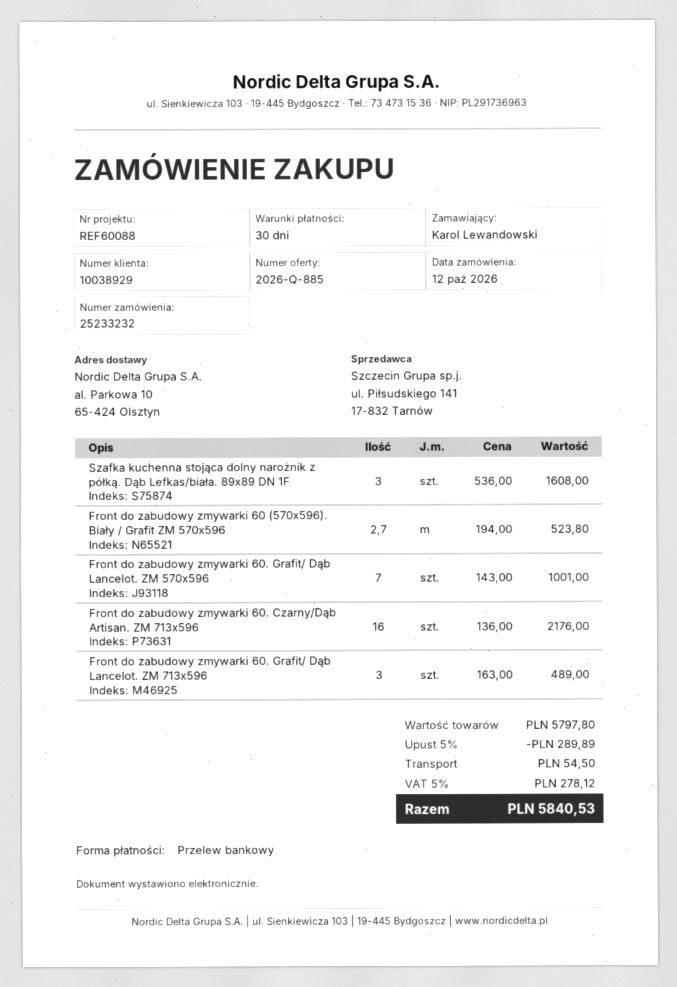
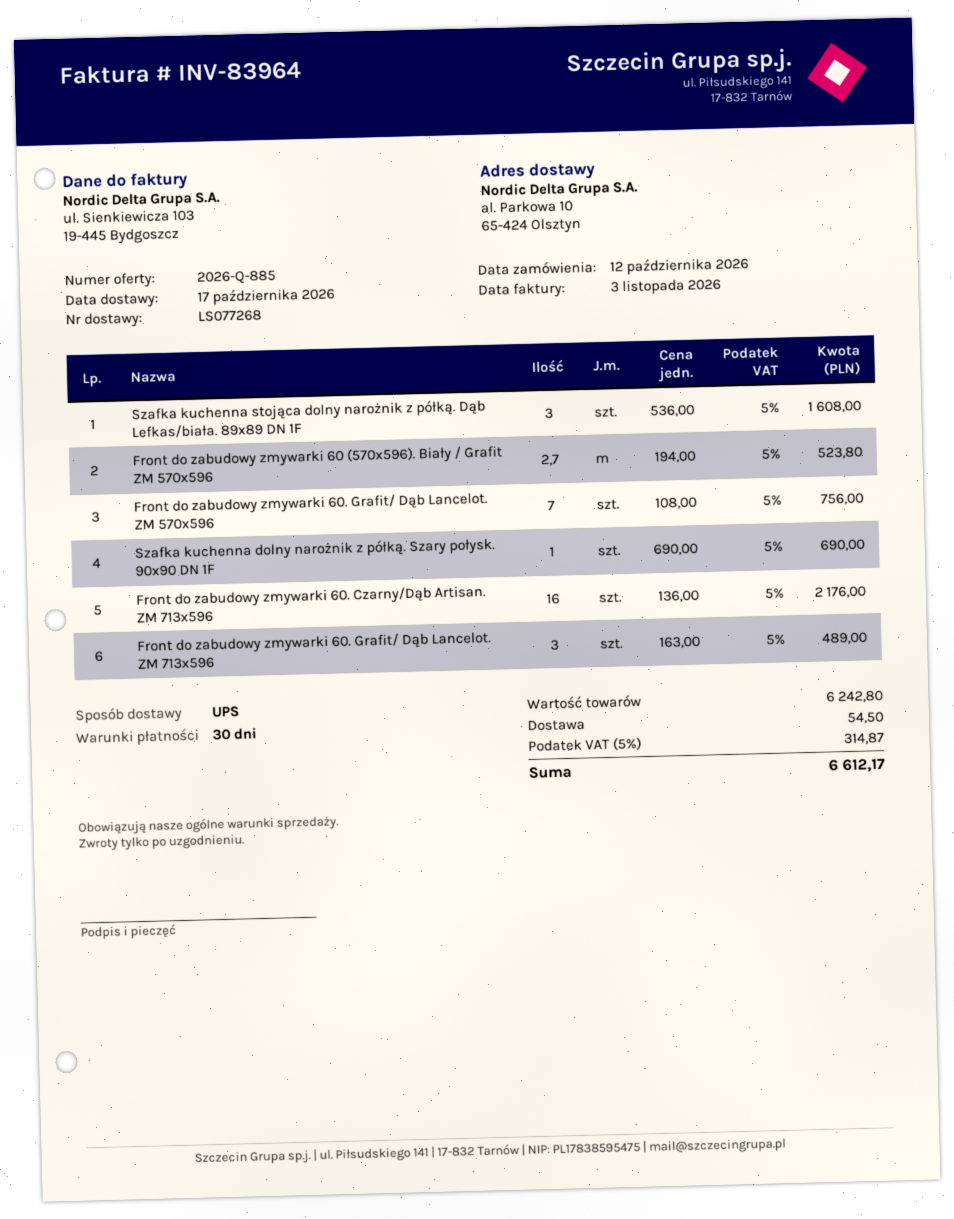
Front do zabudowy zmywarki 60. Grafit/ Dąb Lancelot. ZM 570x596: 7 x 143.00 = 1001.00 -> 7 x 108.00 = 756.00
Szafka kuchenna dolny narożnik z półką. Szary połysk. 90x90 DN 1F: none -> 1 x 690.00 = 690.00
subtotal: 5797.80 -> 6242.80
discount: 5% = 289.89 -> none
tax: 5% = 278.12 -> 5% = 314.87
total: 5840.53 -> 6612.17

